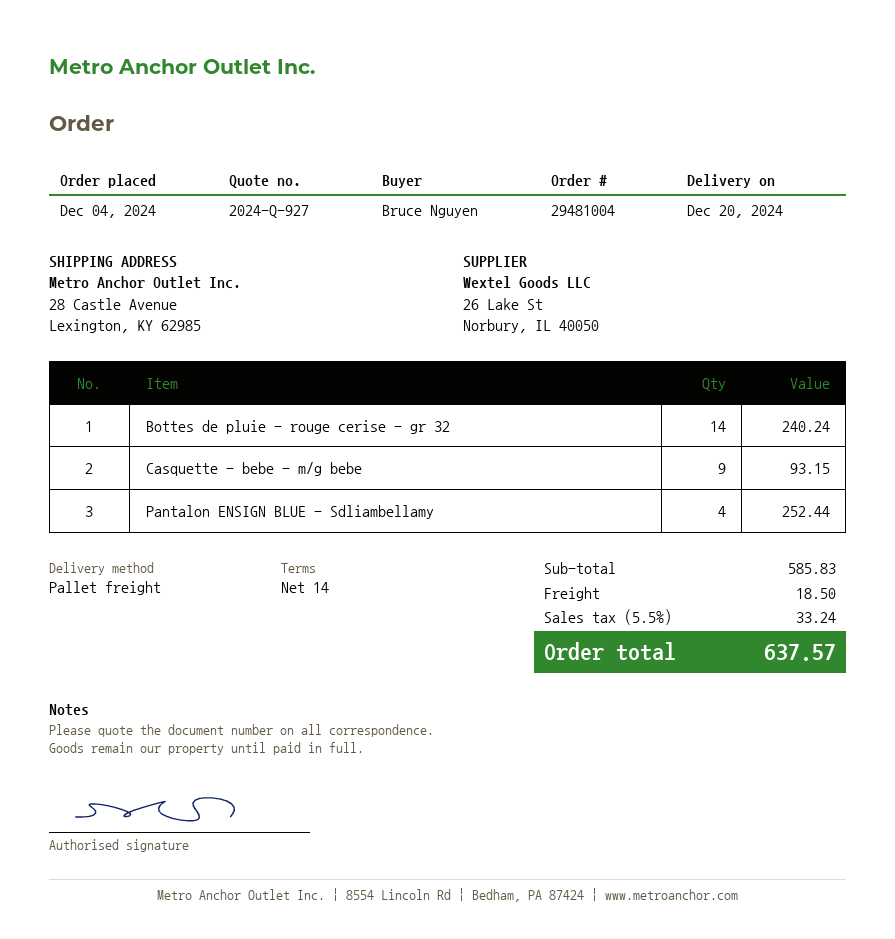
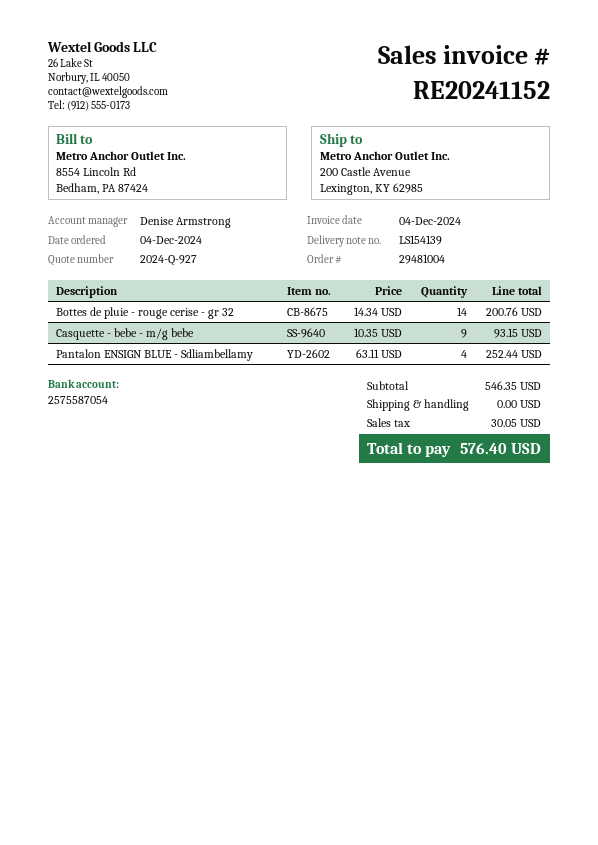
ship to: 28 Castle Avenue, Lexington, KY 62985 -> 200 Castle Avenue, Lexington, KY 62985
Bottes de pluie - rouge cerise - gr 32: 14 for 240.24 -> 14 for 200.76
subtotal: 585.83 -> 546.35
shipping: 18.50 -> 0.00
tax: 33.24 -> 30.05
total: 637.57 -> 576.40

